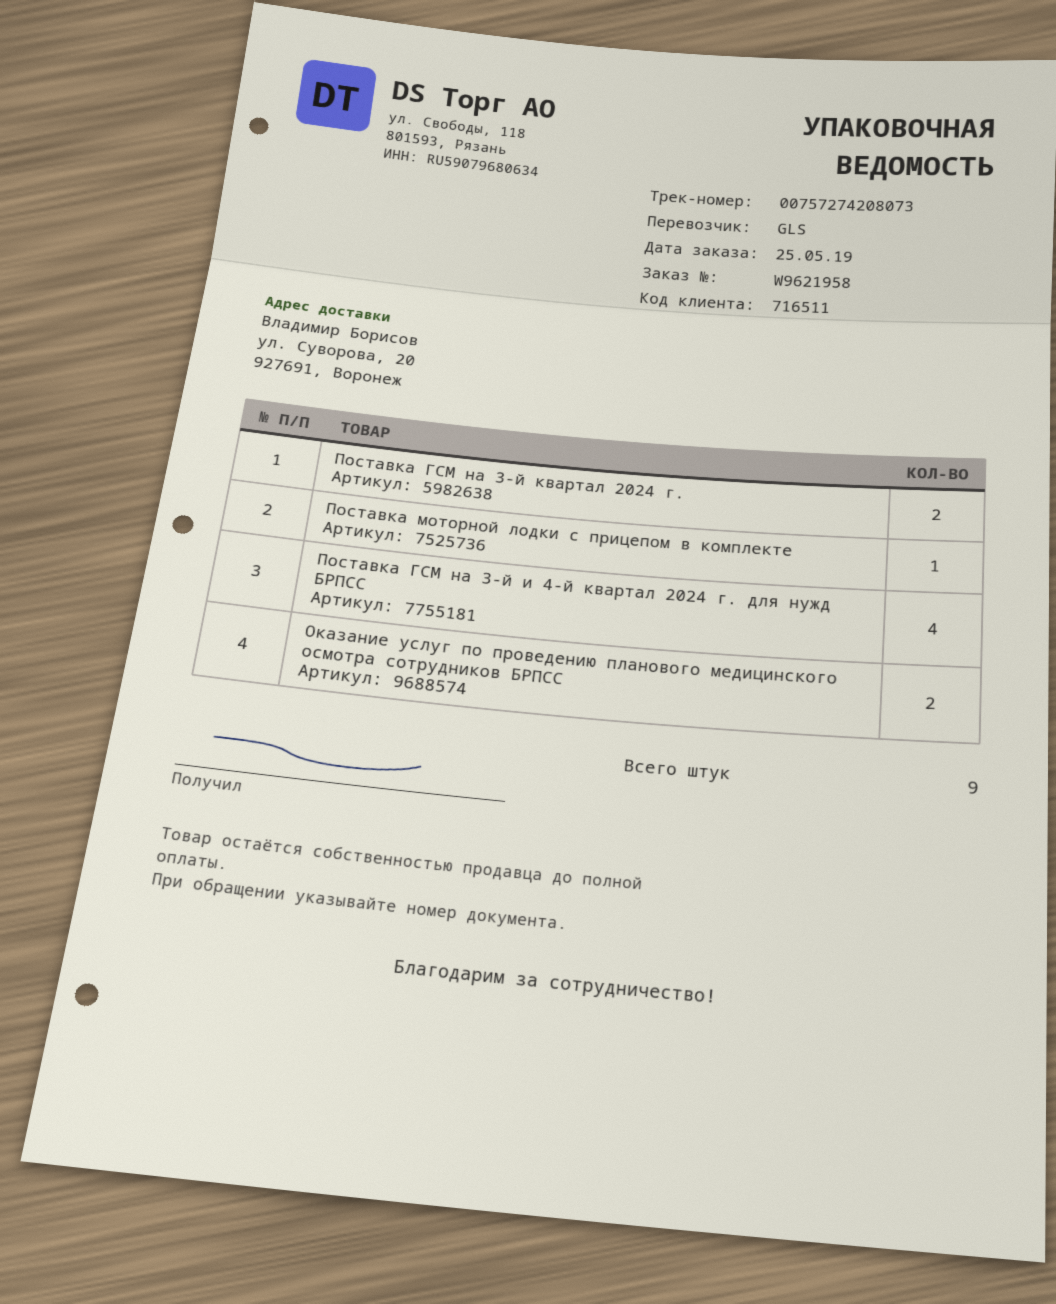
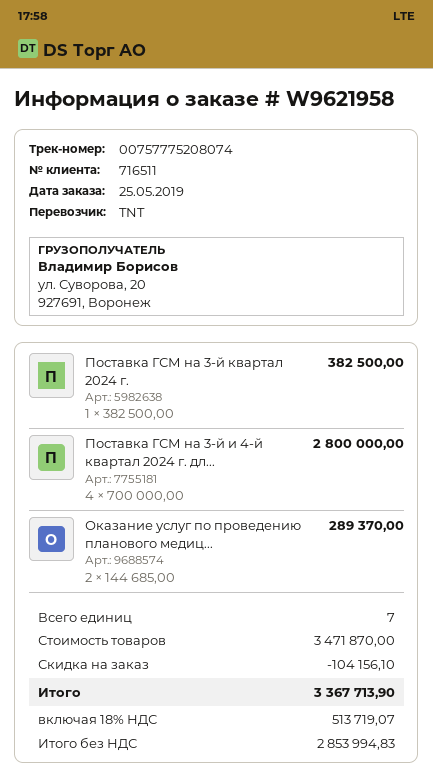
shipping method: GLS -> TNT
tracking number: 00757274208073 -> 00757775208074
Поставка ГСМ на 3-й квартал 2024 г.: 2 -> 1
Поставка моторной лодки с прицепом в комплекте: 1 -> none
total quantity: 9 -> 7

